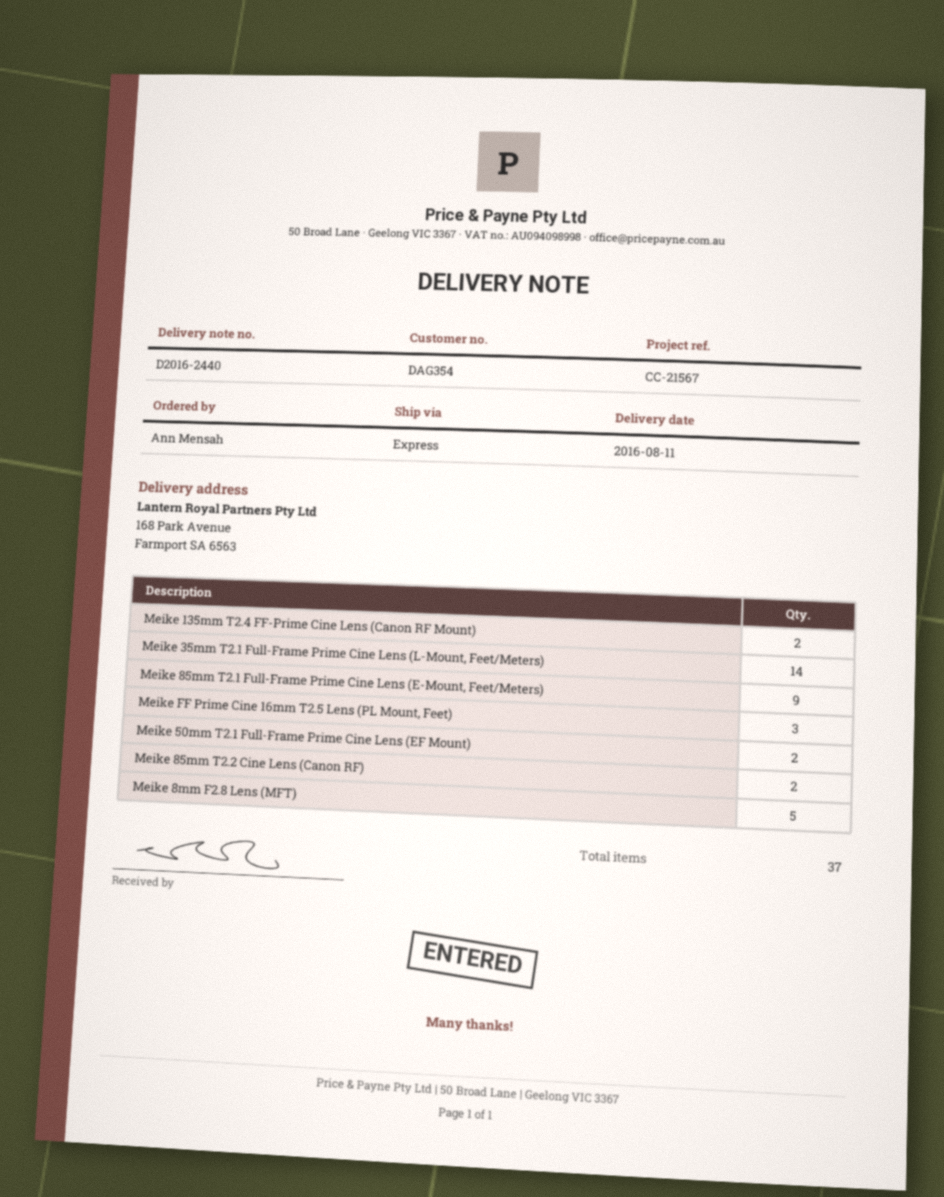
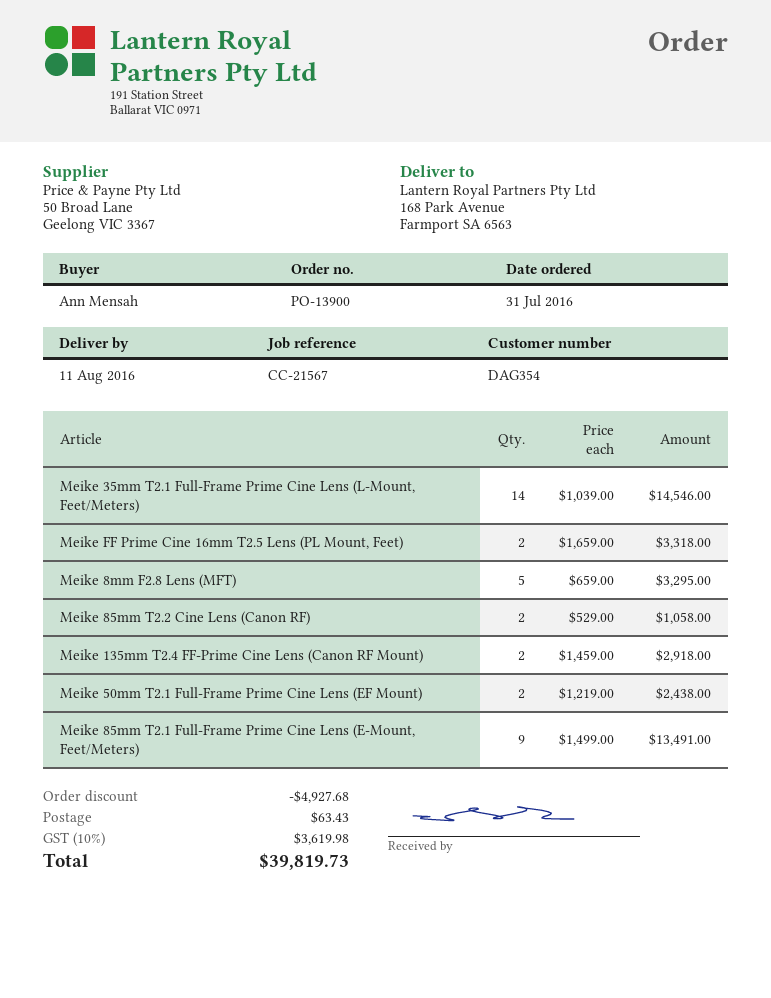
Meike FF Prime Cine 16mm T2.5 Lens (PL Mount, Feet): 3 -> 2

